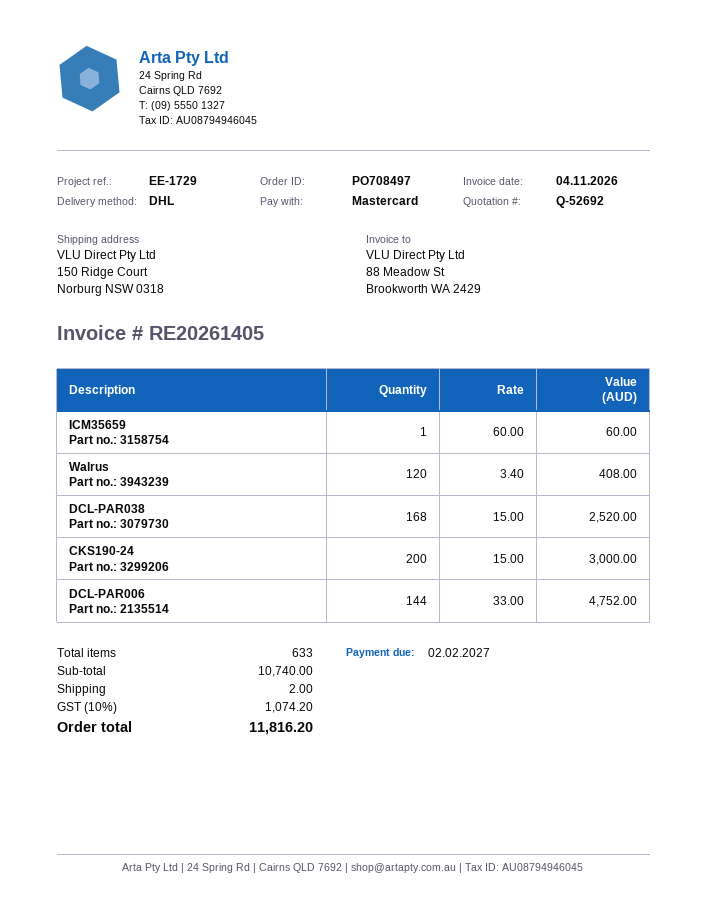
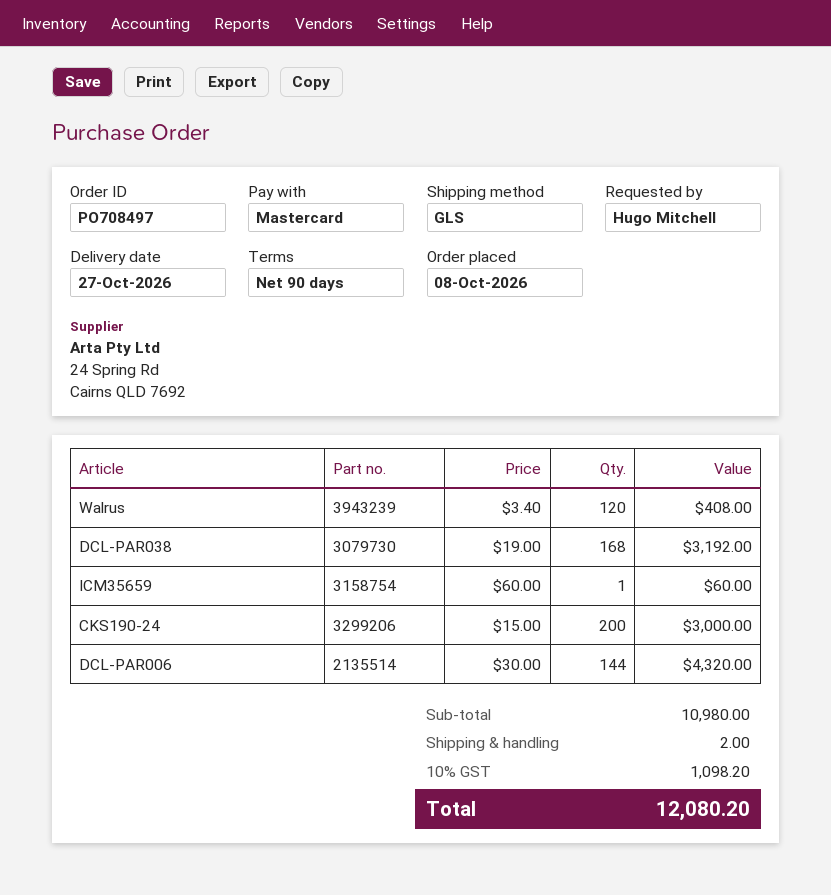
shipping method: DHL -> GLS
DCL-PAR038: 168 x 15.00 = 2520.00 -> 168 x 19.00 = 3192.00
DCL-PAR006: 144 x 33.00 = 4752.00 -> 144 x 30.00 = 4320.00
subtotal: 10740.00 -> 10980.00
tax: 10% = 1074.20 -> 10% = 1098.20
total: 11816.20 -> 12080.20

